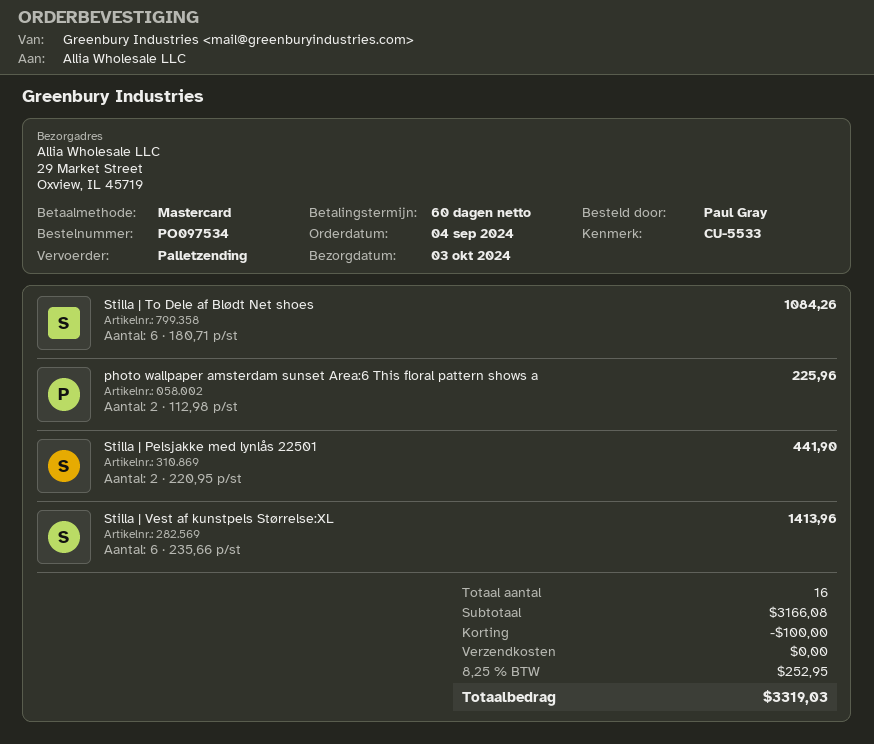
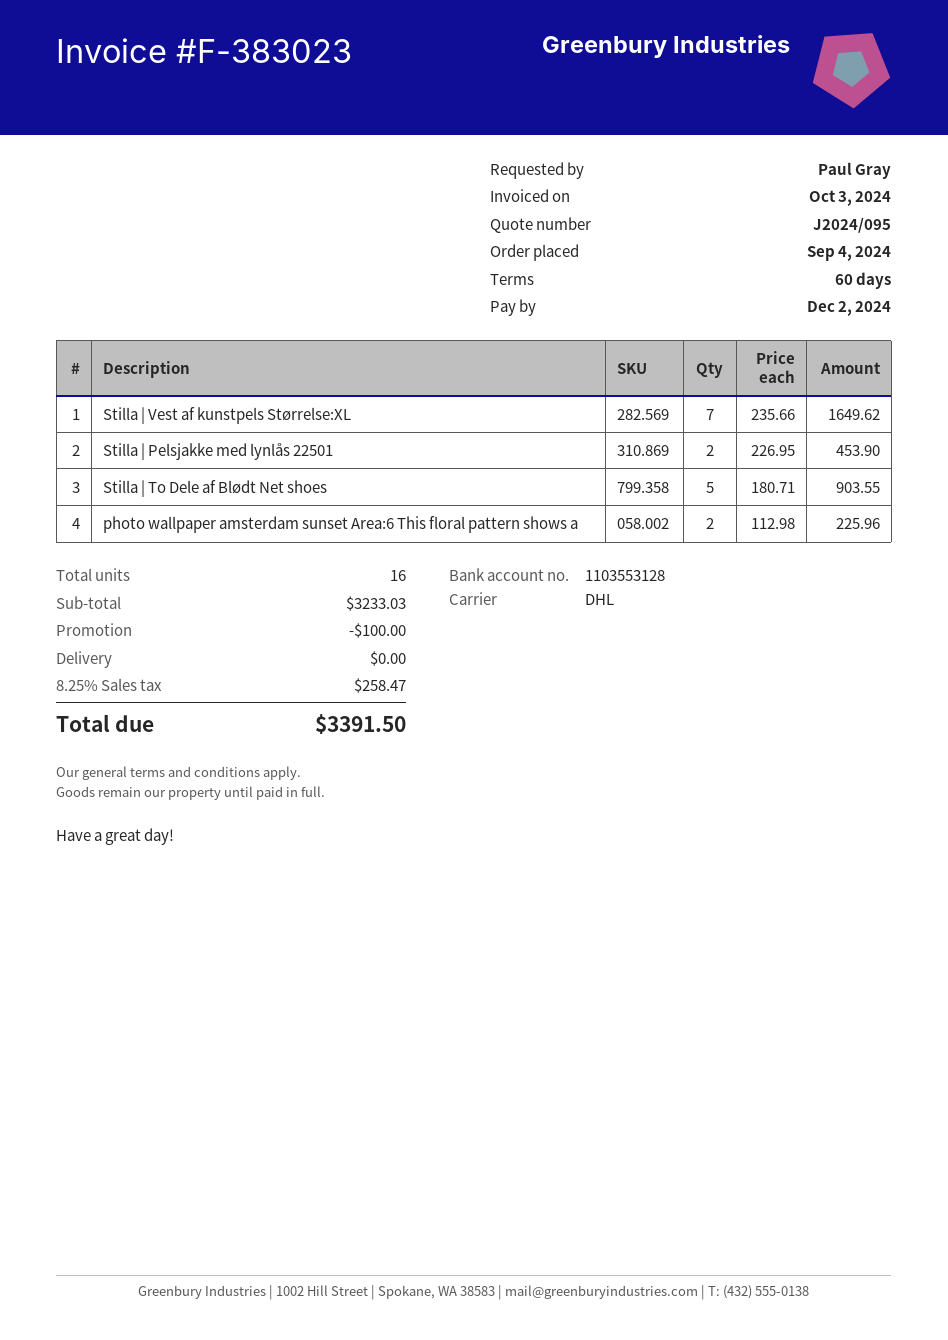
shipping method: pallet freight -> DHL
Stilla | To Dele af Blødt Net shoes: 6 x 180.71 = 1084.26 -> 5 x 180.71 = 903.55
Stilla | Pelsjakke med lynlås 22501: 2 x 220.95 = 441.90 -> 2 x 226.95 = 453.90
Stilla | Vest af kunstpels Størrelse:XL: 6 x 235.66 = 1413.96 -> 7 x 235.66 = 1649.62
subtotal: 3166.08 -> 3233.03
tax: 8.25% = 252.95 -> 8.25% = 258.47
total: 3319.03 -> 3391.50

